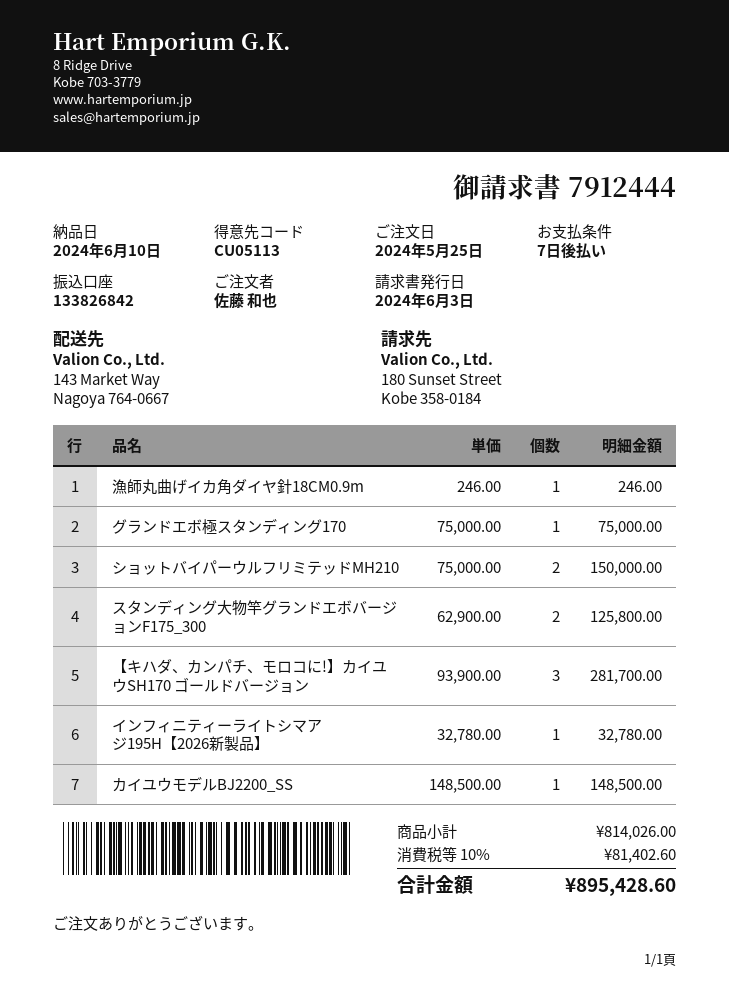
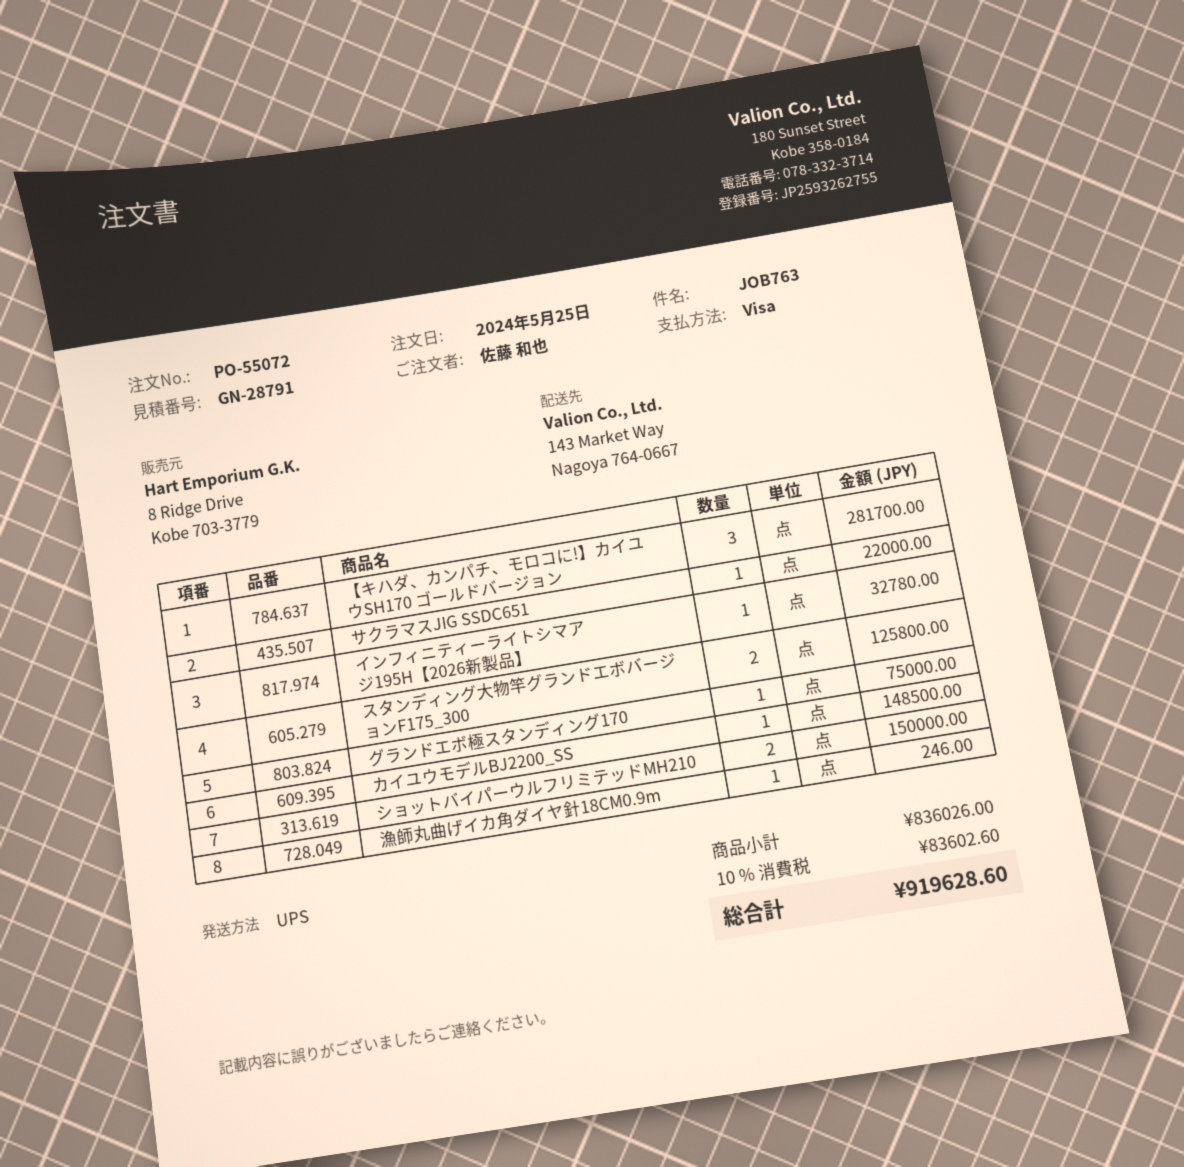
サクラマスJIG SSDC651: none -> 1 for 22000.00
subtotal: 814026.00 -> 836026.00
tax: 10% = 81402.60 -> 10% = 83602.60
total: 895428.60 -> 919628.60

